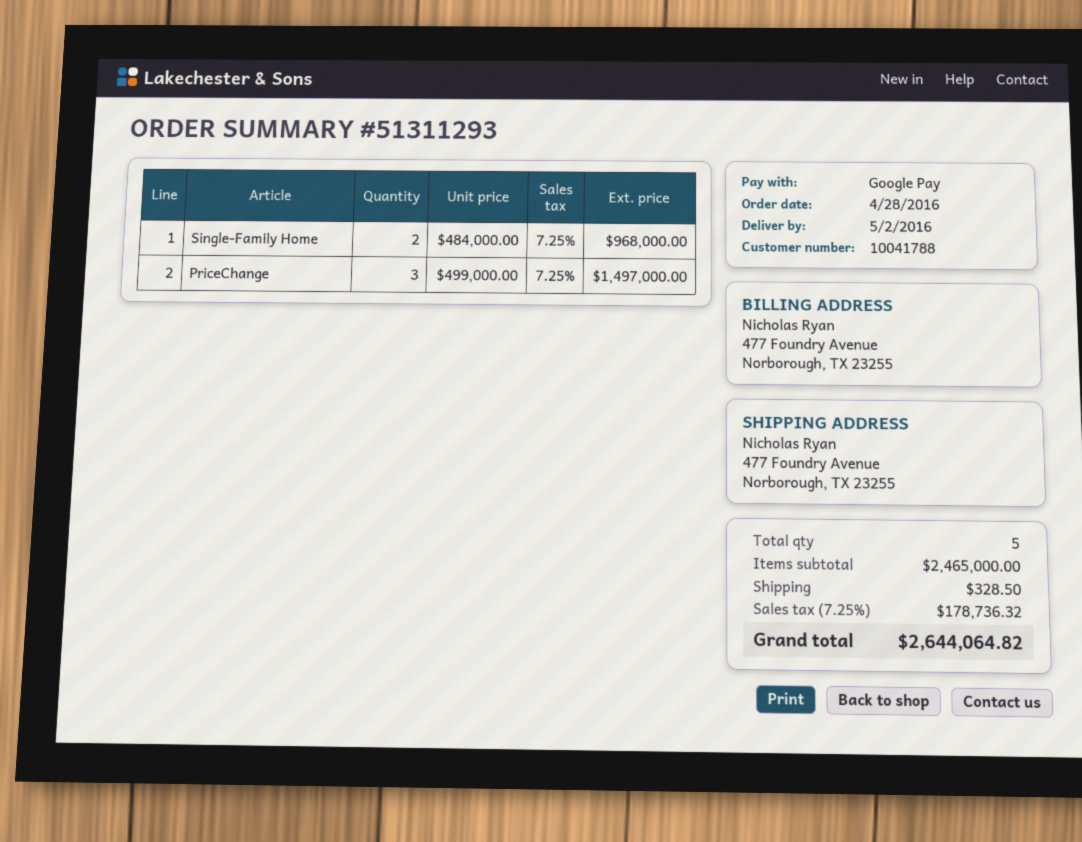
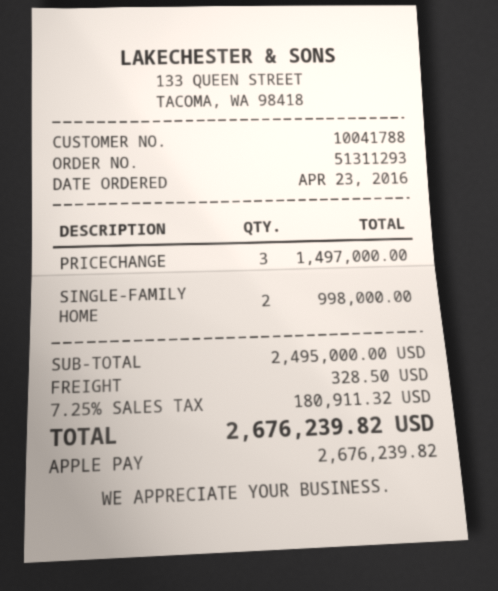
order date: 2016-04-28 -> 2016-04-23
payment method: Google Pay -> Apple Pay
Single-Family Home: 2 for 968000.00 -> 2 for 998000.00
subtotal: 2465000.00 -> 2495000.00
tax: 7.25% = 178736.32 -> 7.25% = 180911.32
total: 2644064.82 -> 2676239.82

